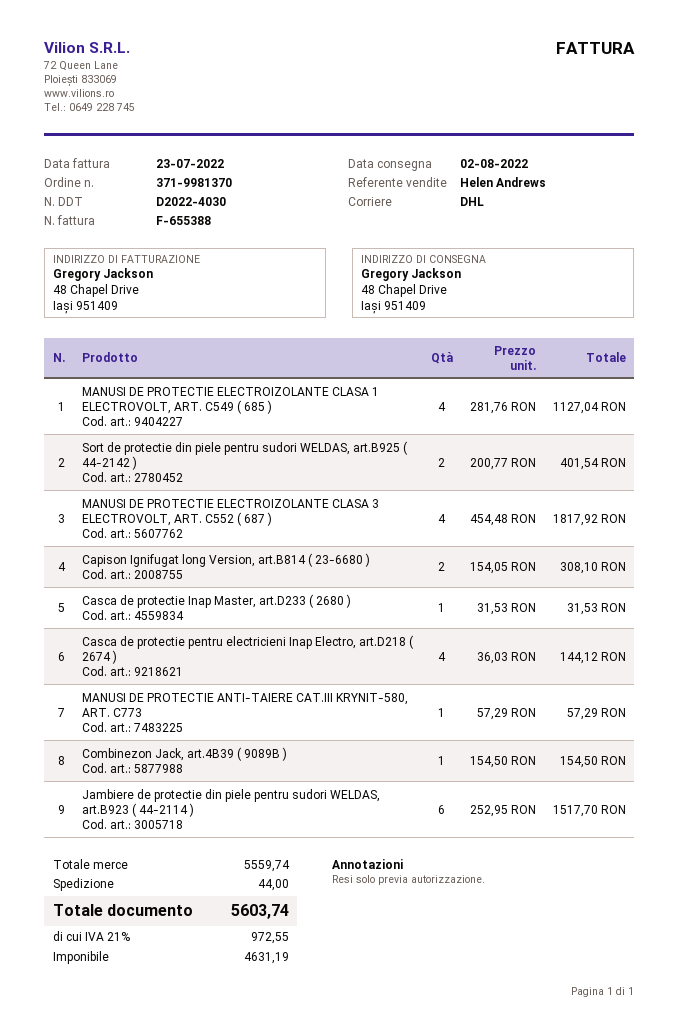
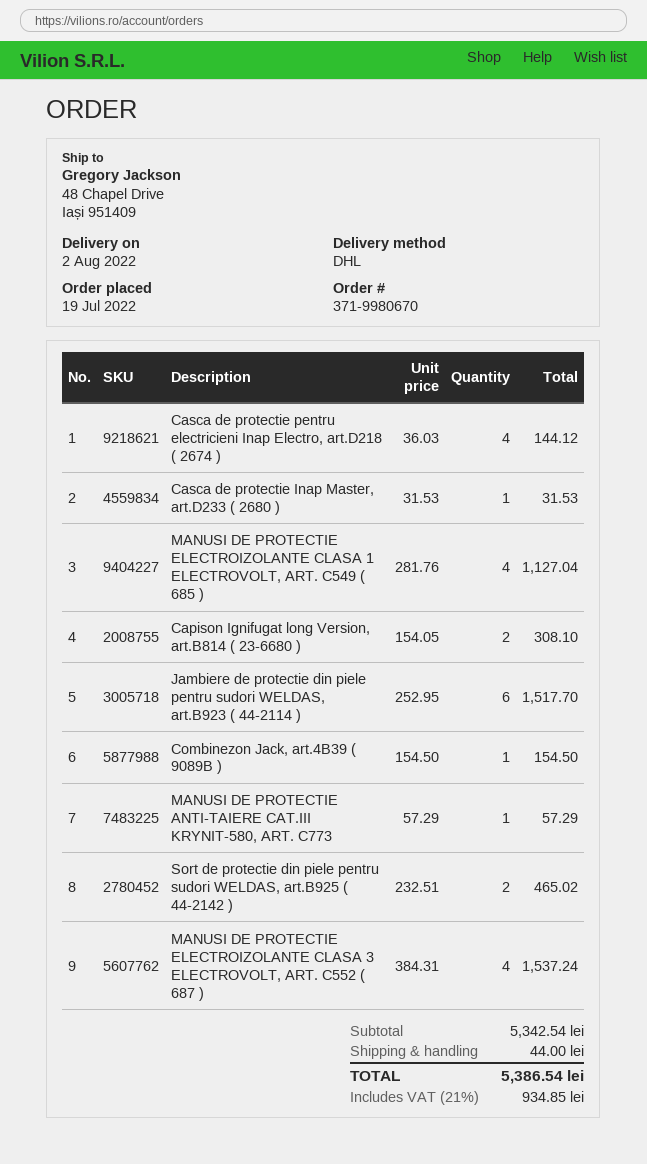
order number: 371-9981370 -> 371-9980670
Sort de protectie din piele pentru sudori WELDAS, art.B925 ( 44-2142 ): 2 x 200.77 = 401.54 -> 2 x 232.51 = 465.02
MANUSI DE PROTECTIE ELECTROIZOLANTE CLASA 3 ELECTROVOLT, ART. C552 ( 687 ): 4 x 454.48 = 1817.92 -> 4 x 384.31 = 1537.24
subtotal: 5559.74 -> 5342.54
tax: 21% = 972.55 -> 21% = 934.85
total: 5603.74 -> 5386.54

